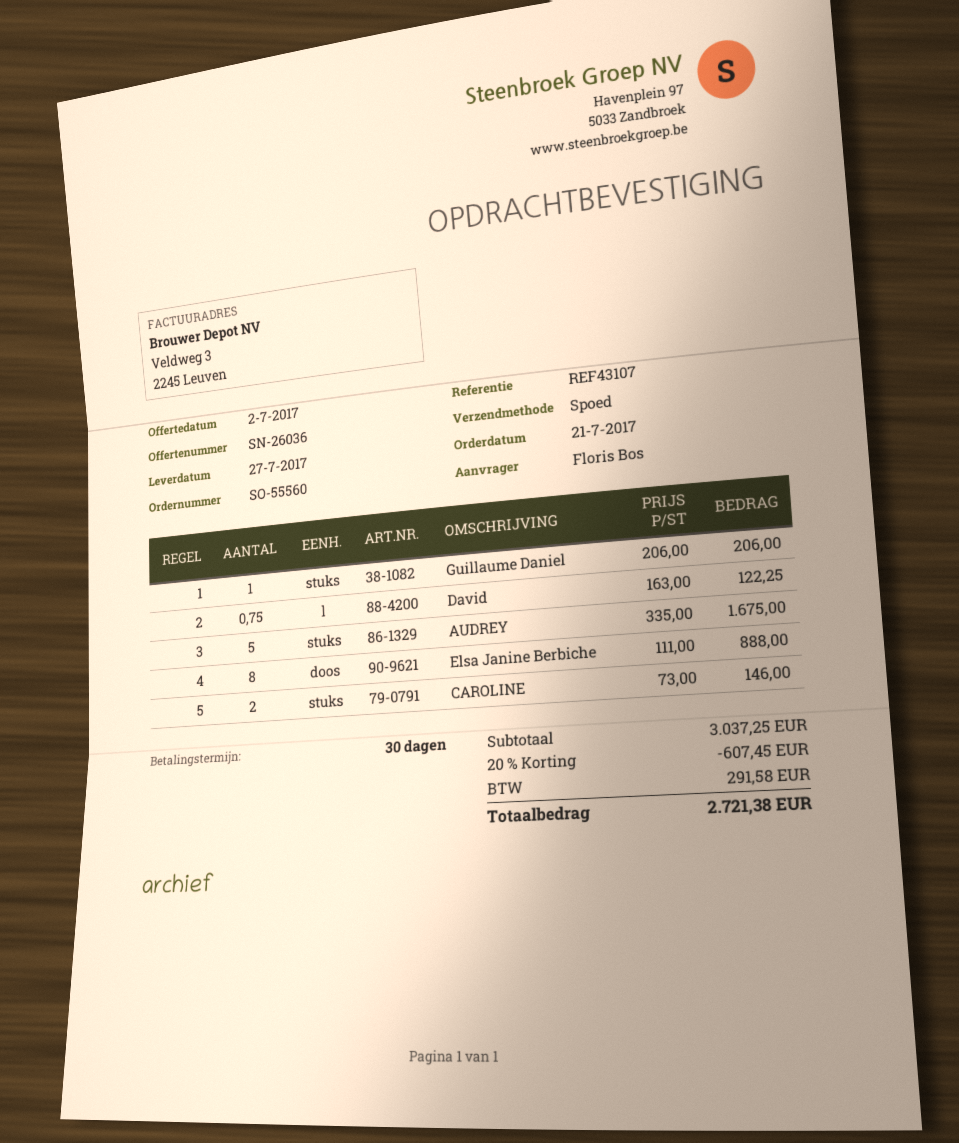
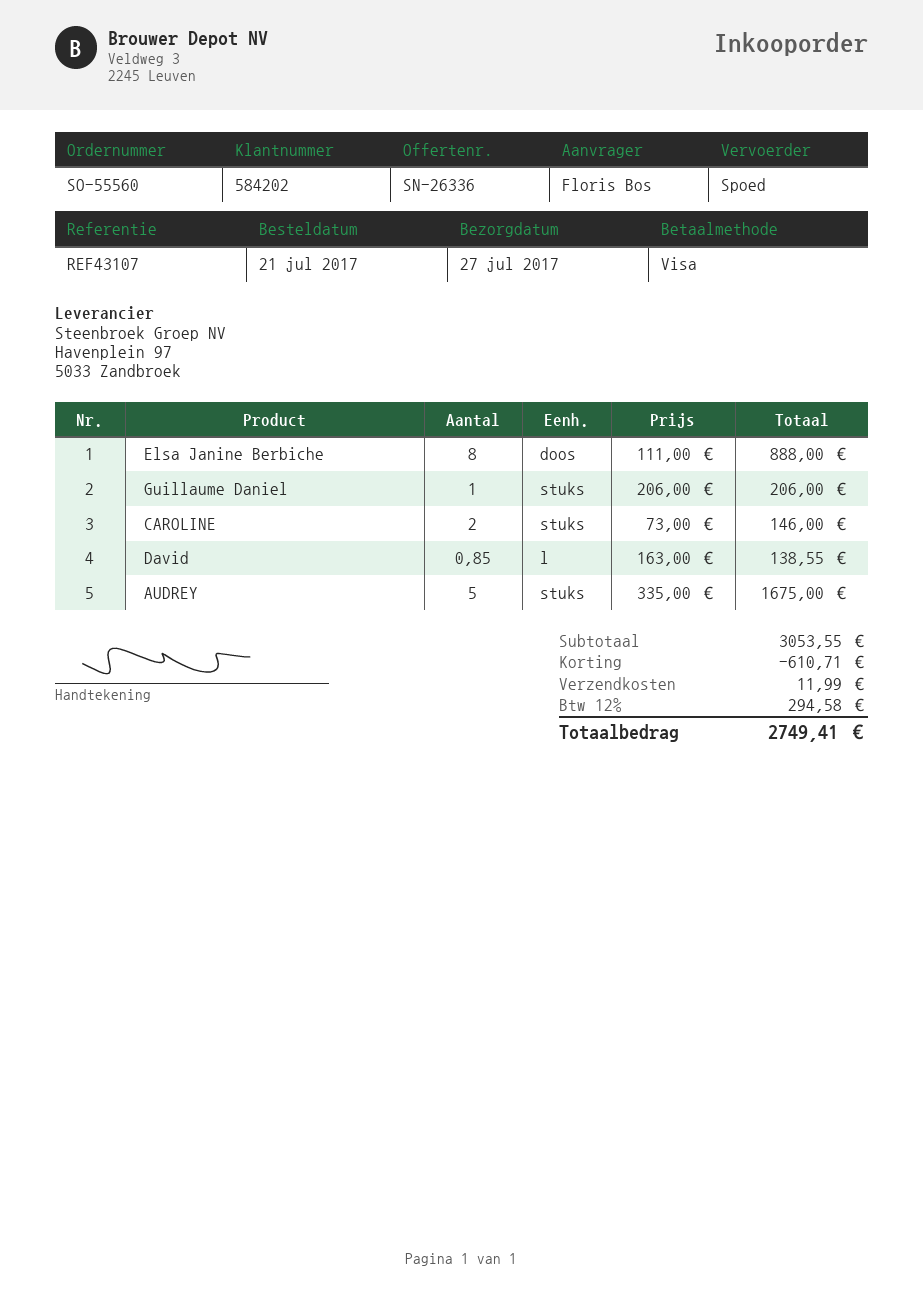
quote number: SN-26036 -> SN-26336
David: 0.75 x 163.00 = 122.25 -> 0.85 x 163.00 = 138.55
subtotal: 3037.25 -> 3053.55
discount: 607.45 -> 610.71
shipping: none -> 11.99
tax: 291.58 -> 294.58
total: 2721.38 -> 2749.41

